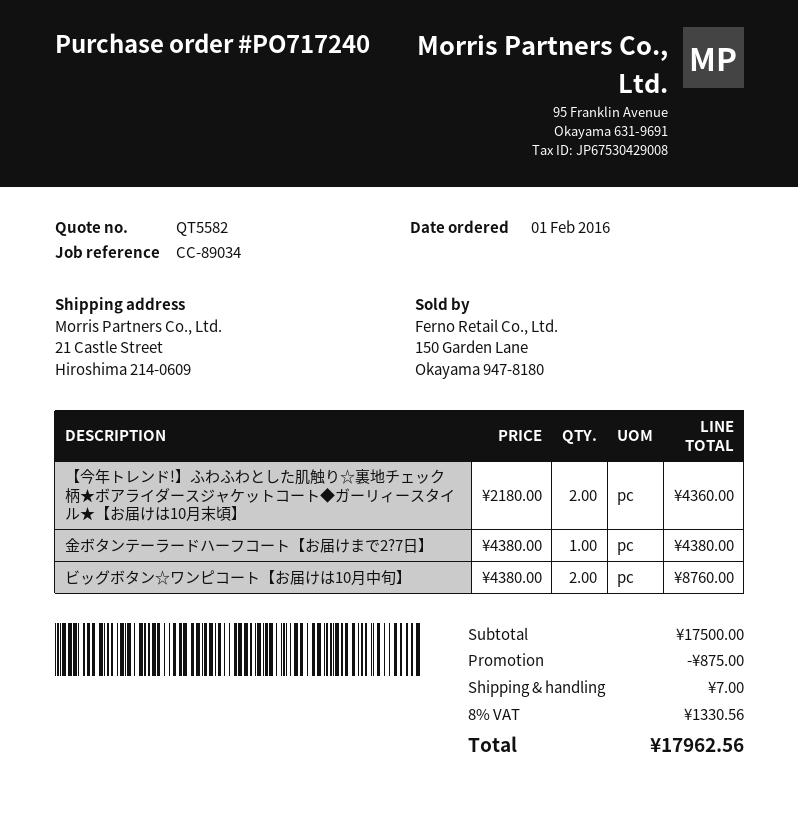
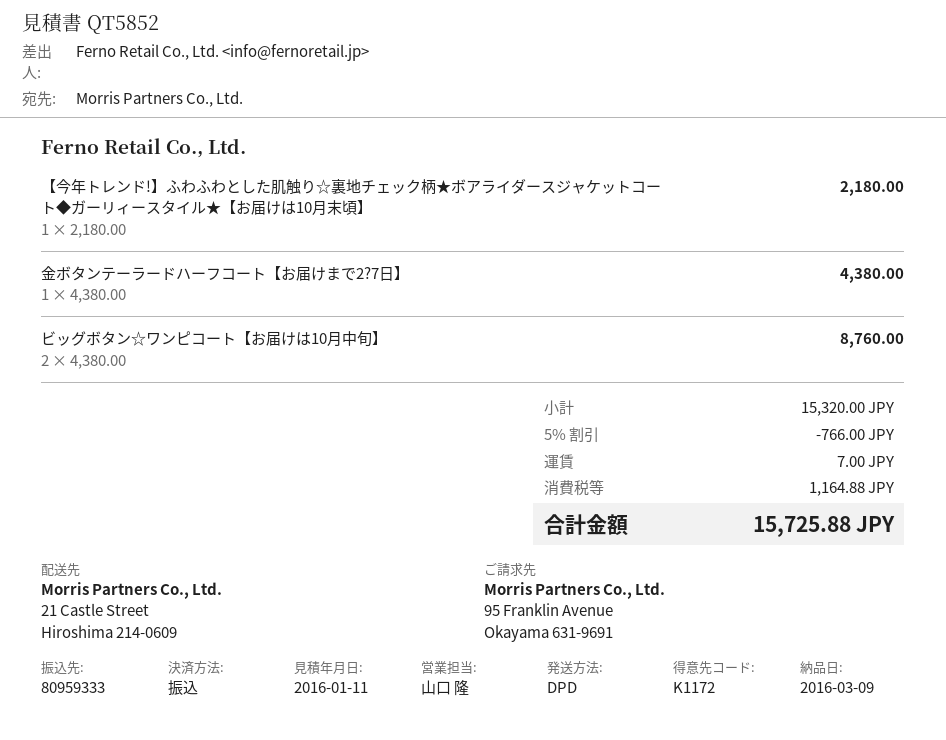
quote number: QT5582 -> QT5852
【今年トレンド!】ふわふわとした肌触り☆裏地チェック柄★ボアライダースジャケットコート◆ガーリィースタイル★【お届けは10月末頃】: 2 x 2180.00 = 4360.00 -> 1 x 2180.00 = 2180.00
subtotal: 17500.00 -> 15320.00
discount: 875.00 -> 766.00
tax: 1330.56 -> 1164.88
total: 17962.56 -> 15725.88

